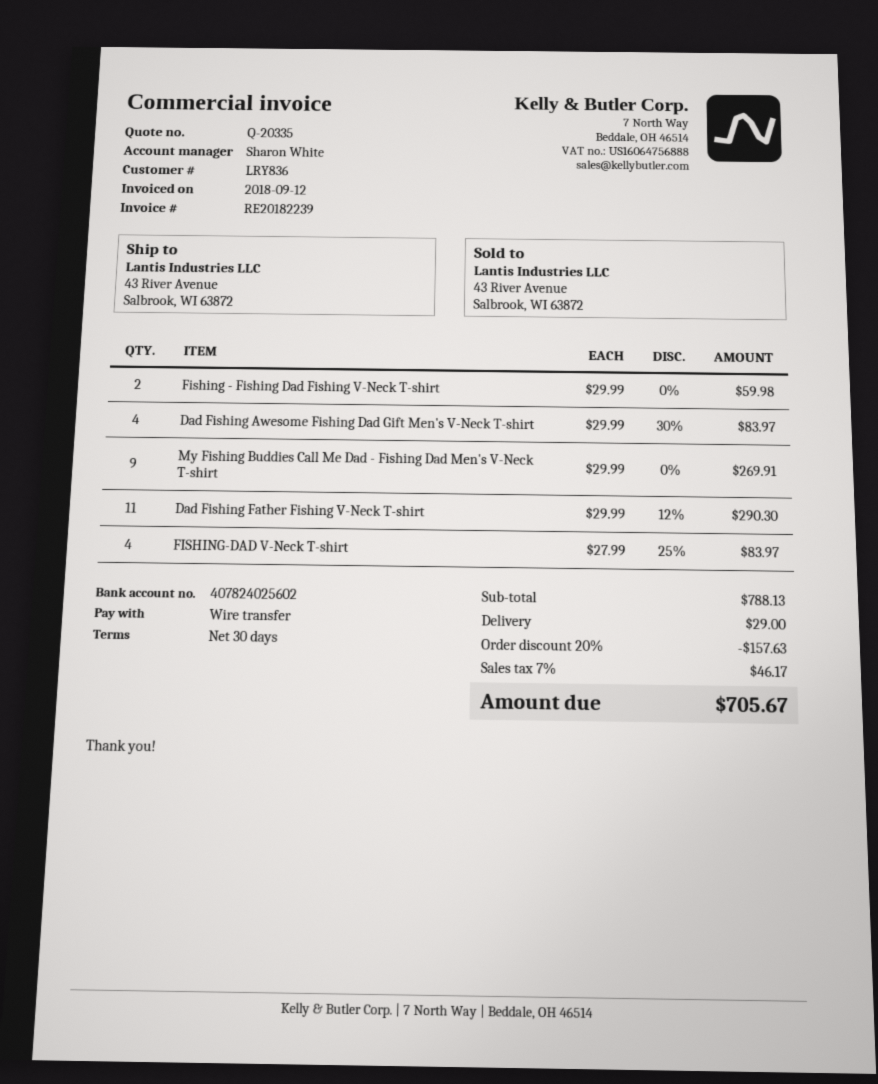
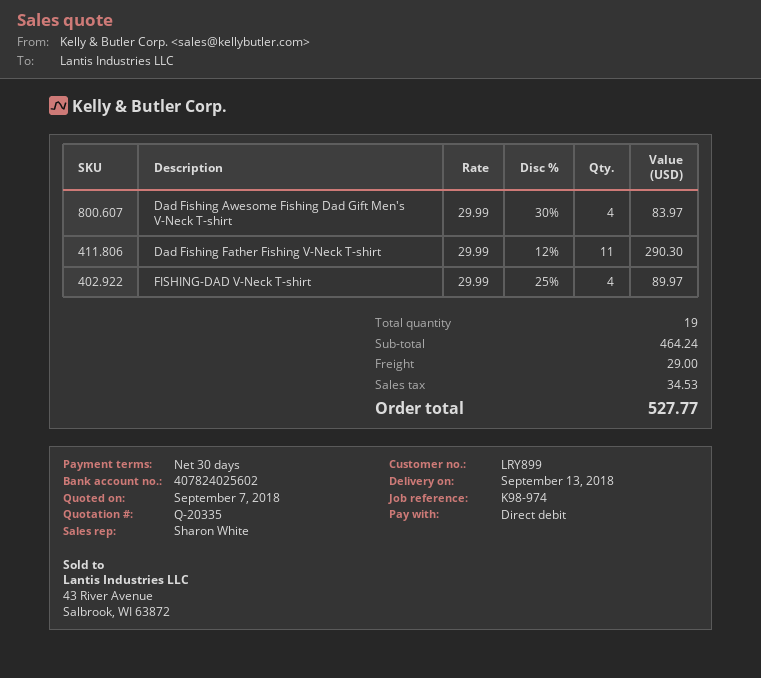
customer number: LRY836 -> LRY899
payment method: bank transfer -> direct debit
Fishing - Fishing Dad Fishing V-Neck T-shirt: 2 x 29.99 = 59.98 -> none
My Fishing Buddies Call Me Dad - Fishing Dad Men's V-Neck T-shirt: 9 x 29.99 = 269.91 -> none
FISHING-DAD V-Neck T-shirt: 4 x 27.99 - 25% = 83.97 -> 4 x 29.99 - 25% = 89.97
subtotal: 788.13 -> 464.24
discount: 20% = 157.63 -> none
tax: 46.17 -> 34.53
total: 705.67 -> 527.77

